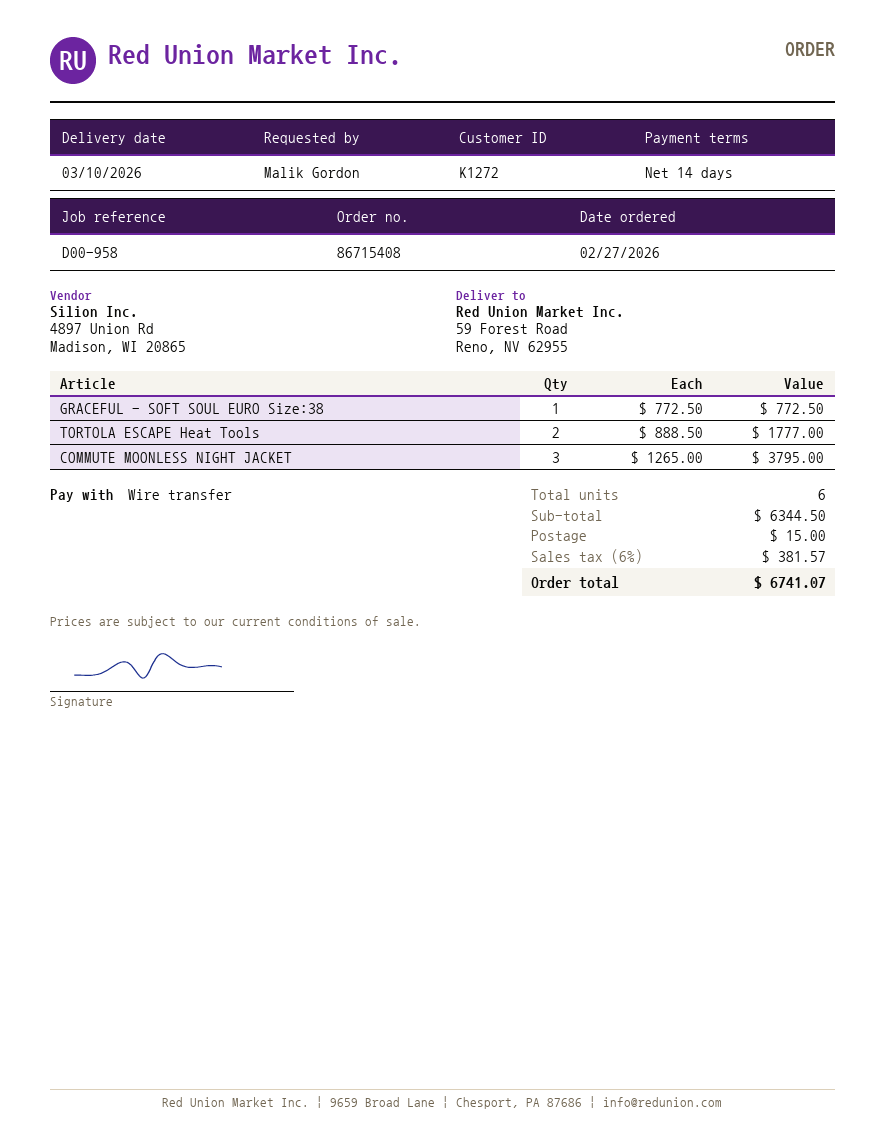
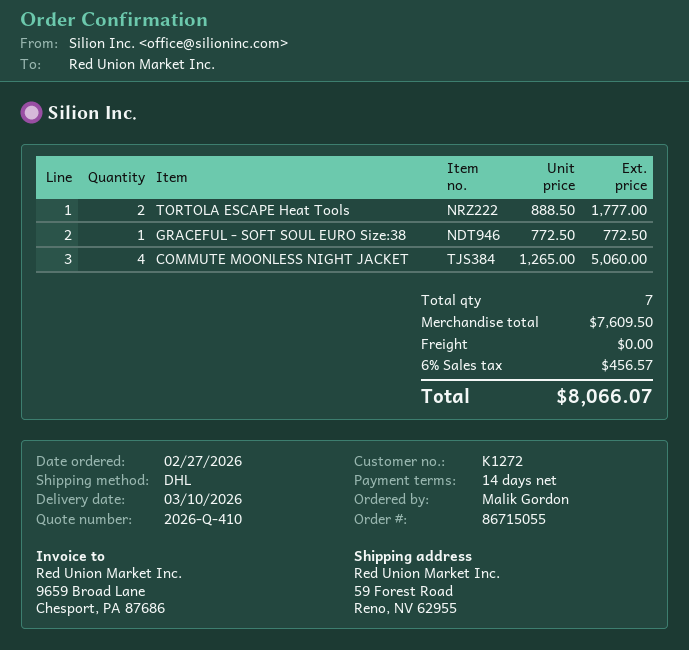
order number: 86715408 -> 86715055
COMMUTE MOONLESS NIGHT JACKET: 3 x 1265.00 = 3795.00 -> 4 x 1265.00 = 5060.00
total quantity: 6 -> 7
subtotal: 6344.50 -> 7609.50
shipping: 15.00 -> 0.00
tax: 6% = 381.57 -> 6% = 456.57
total: 6741.07 -> 8066.07

